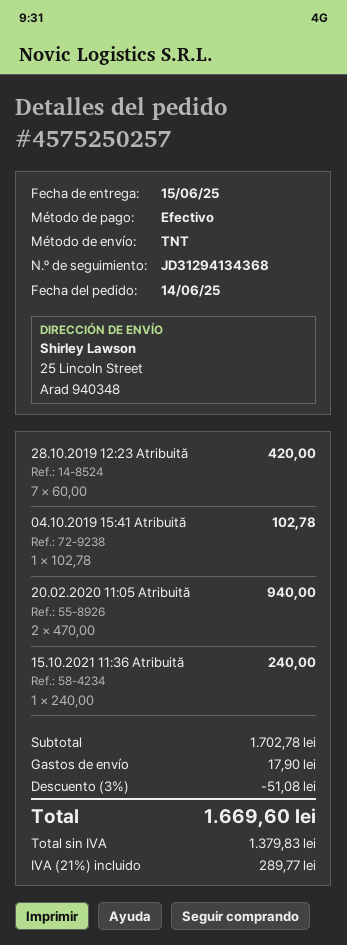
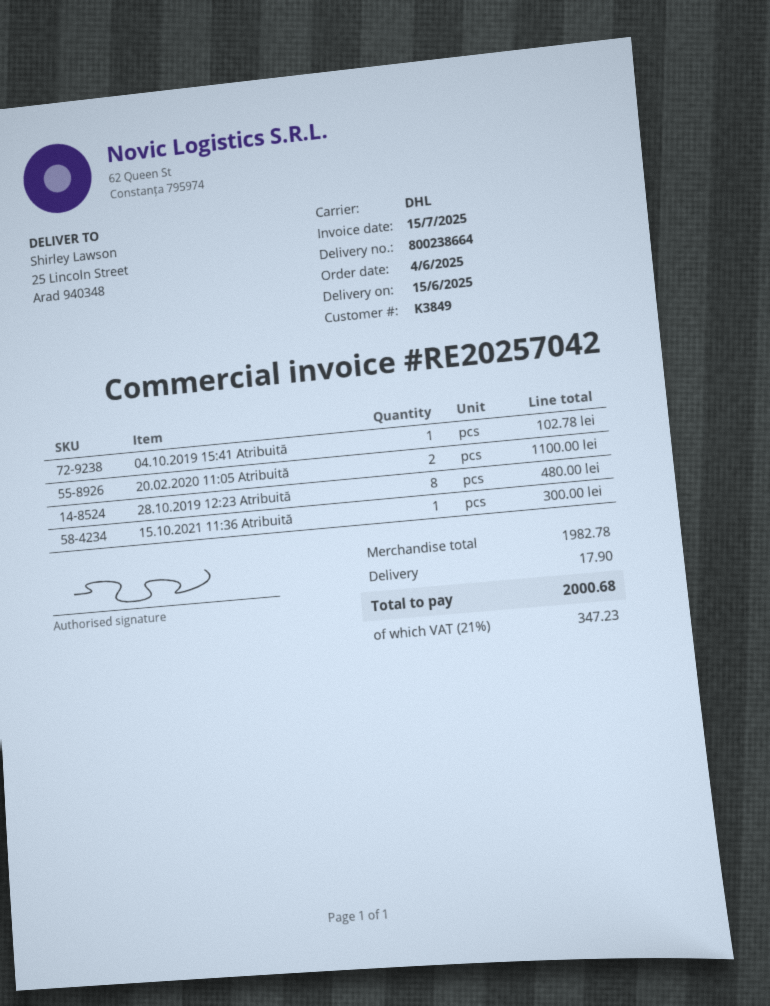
order date: 2025-06-14 -> 2025-06-04
shipping method: TNT -> DHL
28.10.2019 12:23 Atribuită: 7 for 420.00 -> 8 for 480.00
20.02.2020 11:05 Atribuită: 2 for 940.00 -> 2 for 1100.00
15.10.2021 11:36 Atribuită: 1 for 240.00 -> 1 for 300.00
subtotal: 1702.78 -> 1982.78
discount: 3% = 51.08 -> none
tax: 21% = 289.77 -> 21% = 347.23
total: 1669.60 -> 2000.68

